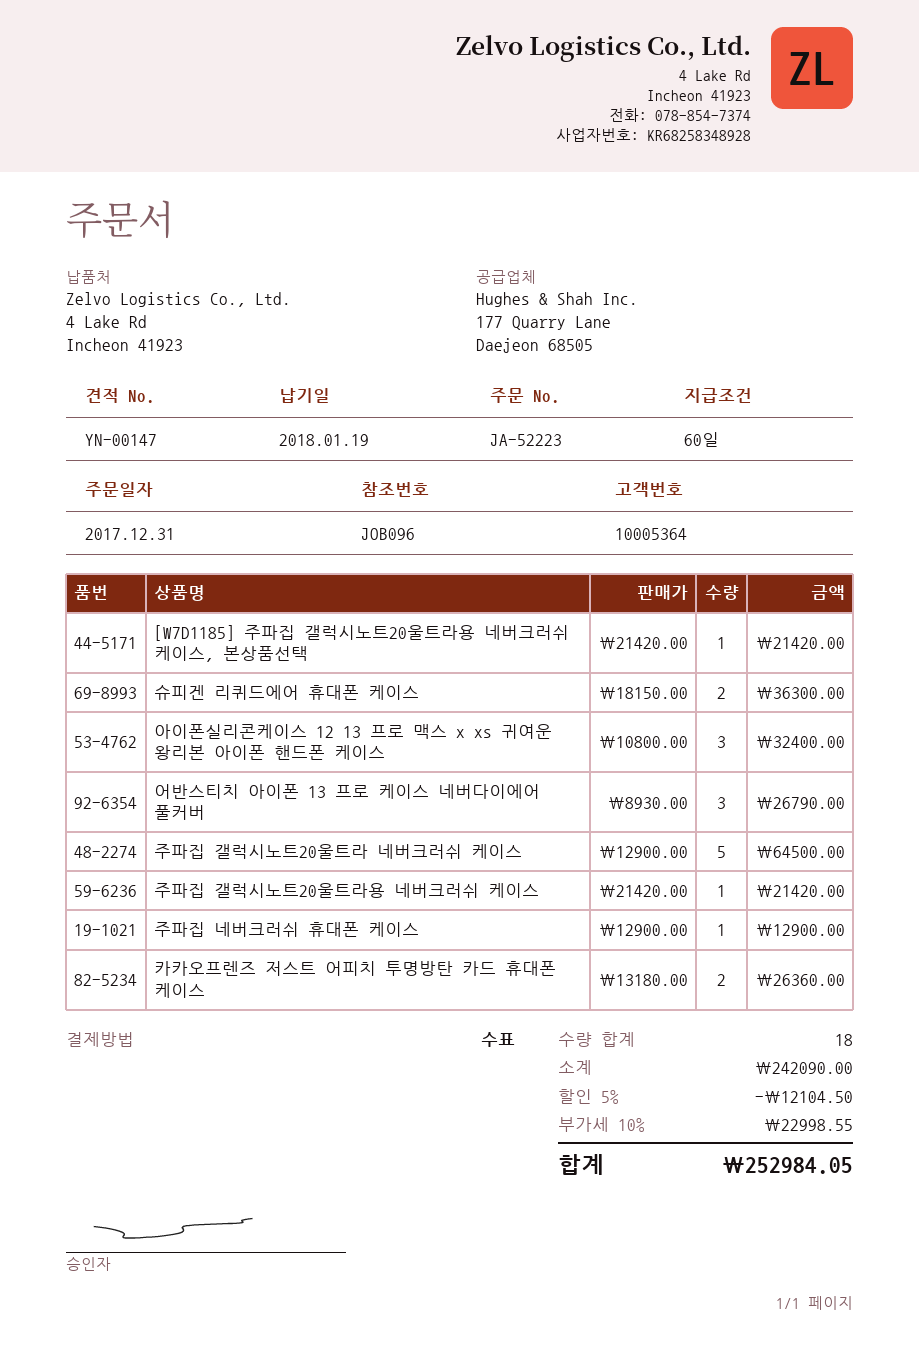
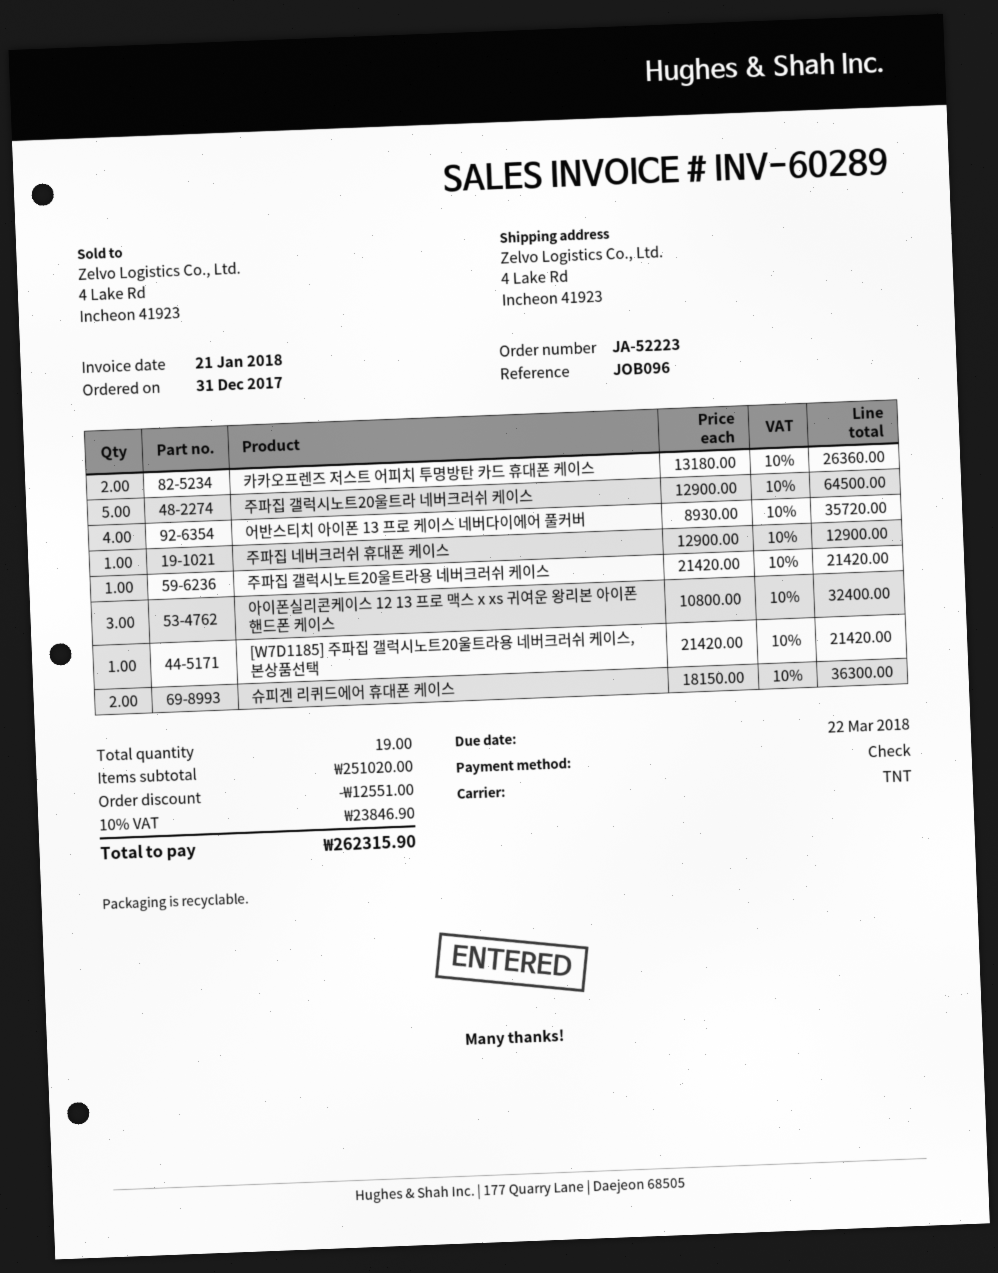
어반스티치 아이폰 13 프로 케이스 네버다이에어 풀커버: 3 x 8930.00 = 26790.00 -> 4 x 8930.00 = 35720.00
total quantity: 18 -> 19
subtotal: 242090.00 -> 251020.00
discount: 12104.50 -> 12551.00
tax: 10% = 22998.55 -> 10% = 23846.90
total: 252984.05 -> 262315.90

